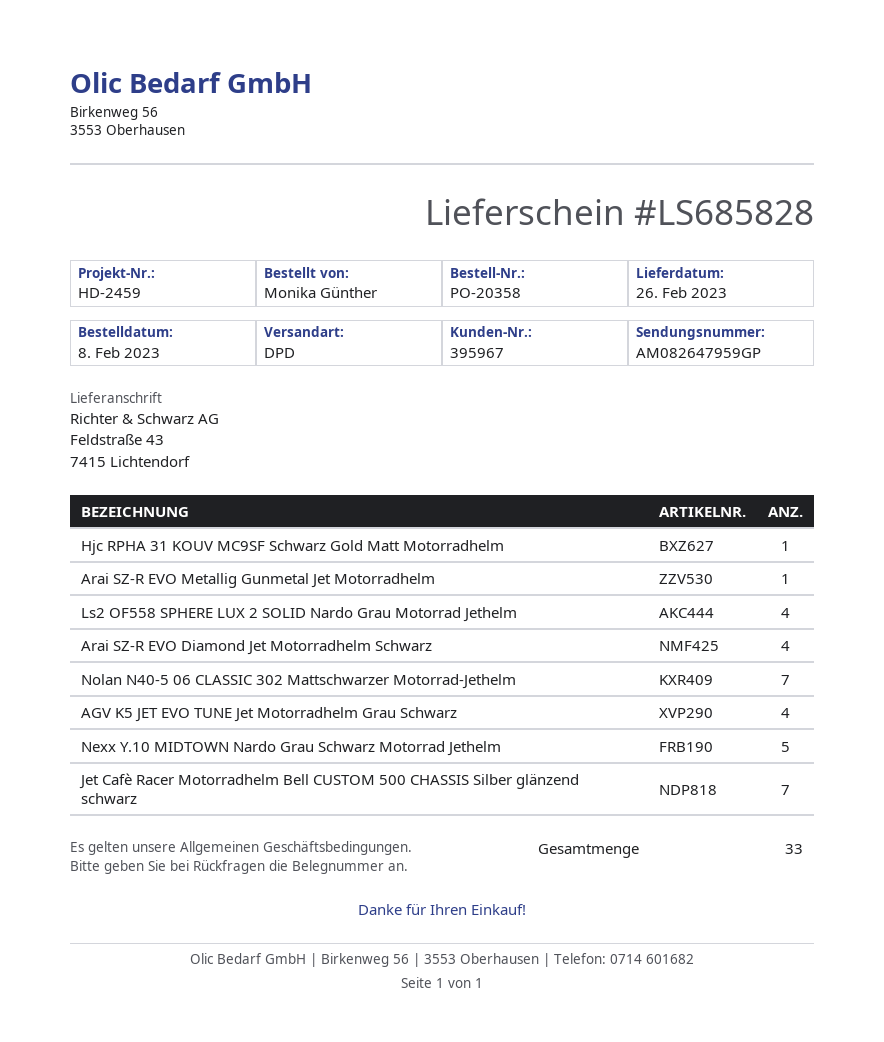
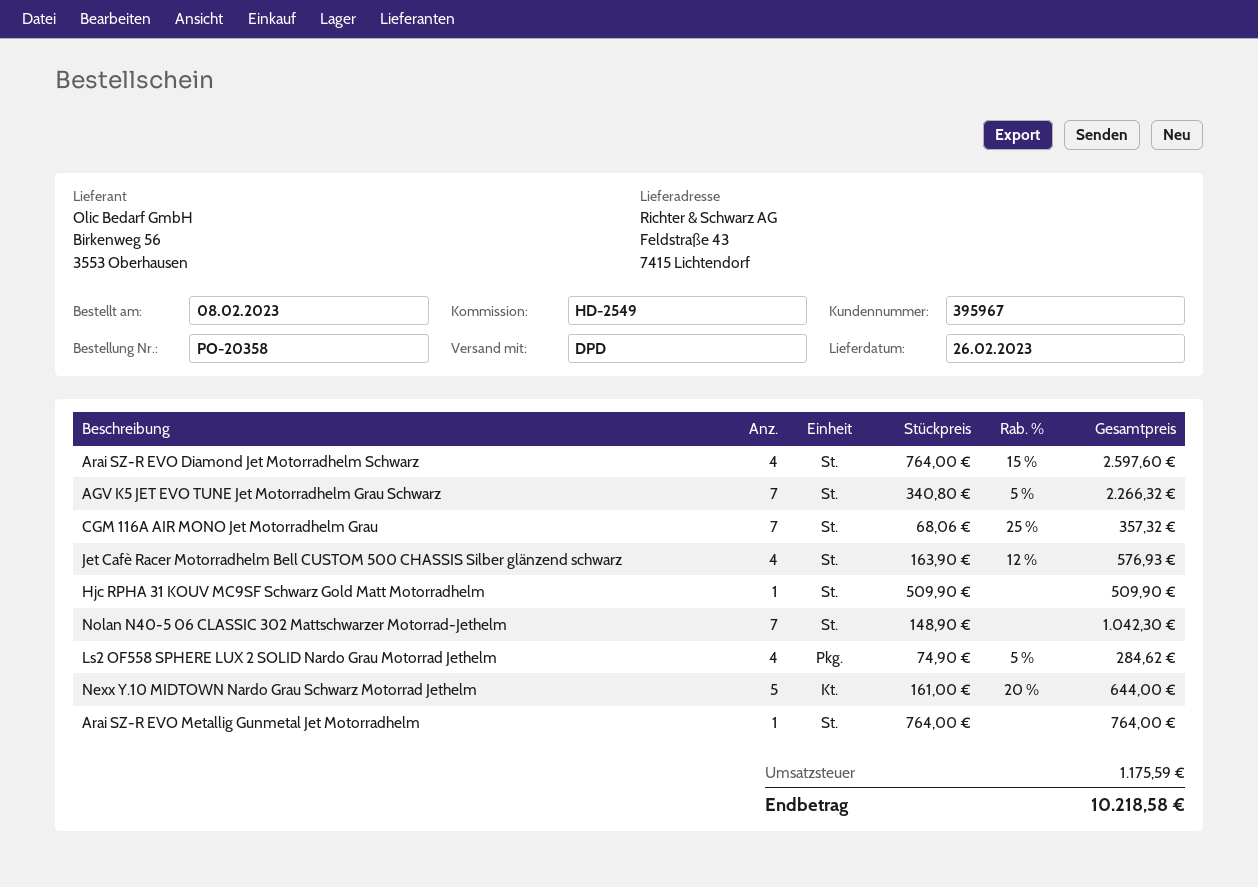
reference: HD-2459 -> HD-2549
AGV K5 JET EVO TUNE Jet Motorradhelm Grau Schwarz: 4 -> 7
Jet Cafè Racer Motorradhelm Bell CUSTOM 500 CHASSIS Silber glänzend schwarz: 7 -> 4
CGM 116A AIR MONO Jet Motorradhelm Grau: none -> 7

